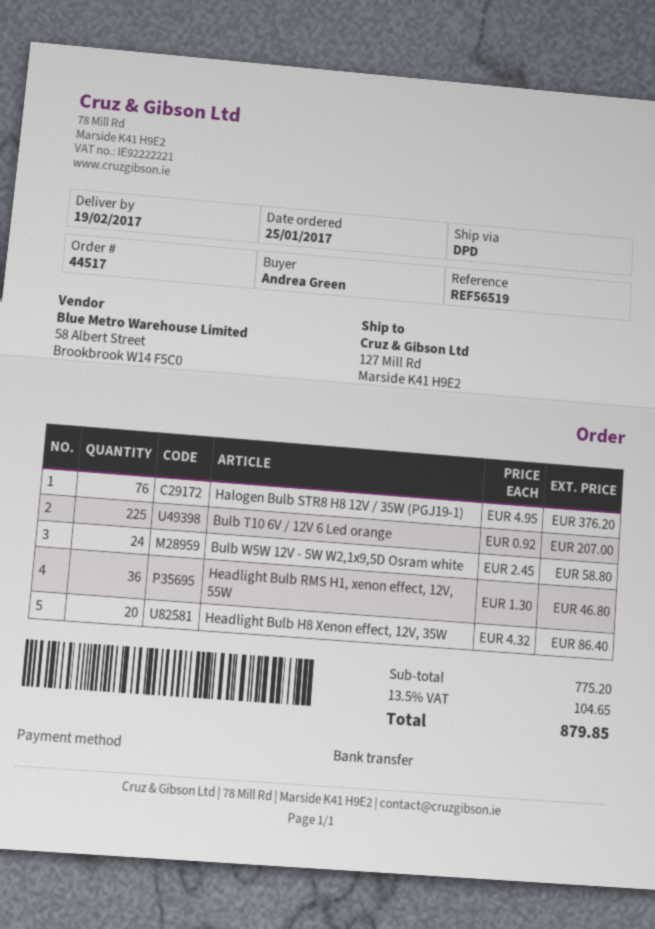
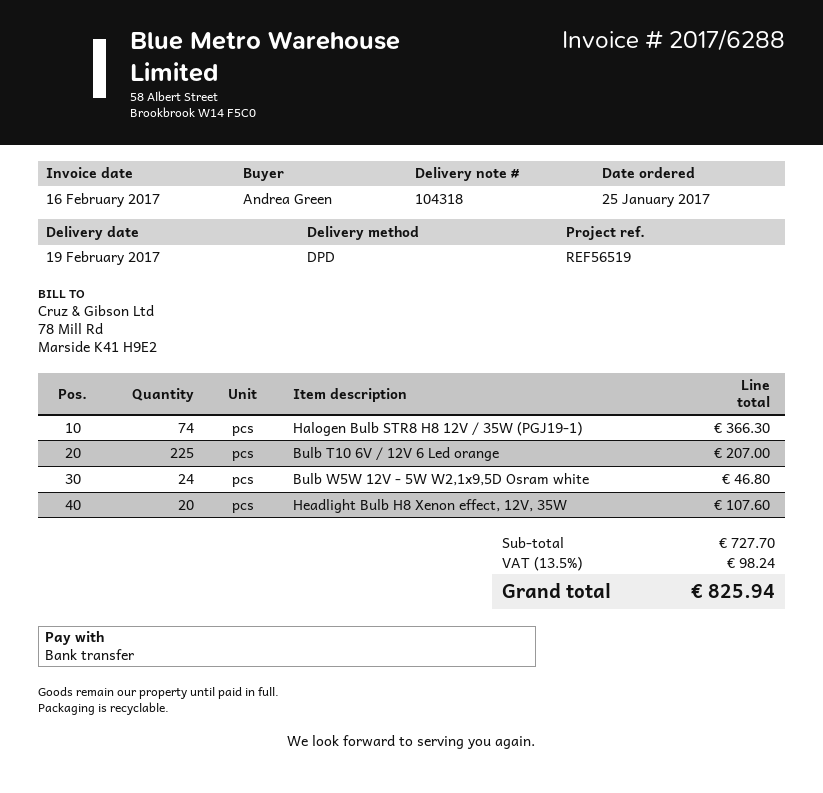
Halogen Bulb STR8 H8 12V / 35W (PGJ19-1): 76 for 376.20 -> 74 for 366.30
Bulb W5W 12V - 5W W2,1x9,5D Osram white: 24 for 58.80 -> 24 for 46.80
Headlight Bulb RMS H1, xenon effect, 12V, 55W: 36 for 46.80 -> none
Headlight Bulb H8 Xenon effect, 12V, 35W: 20 for 86.40 -> 20 for 107.60
subtotal: 775.20 -> 727.70
tax: 13.5% = 104.65 -> 13.5% = 98.24
total: 879.85 -> 825.94

